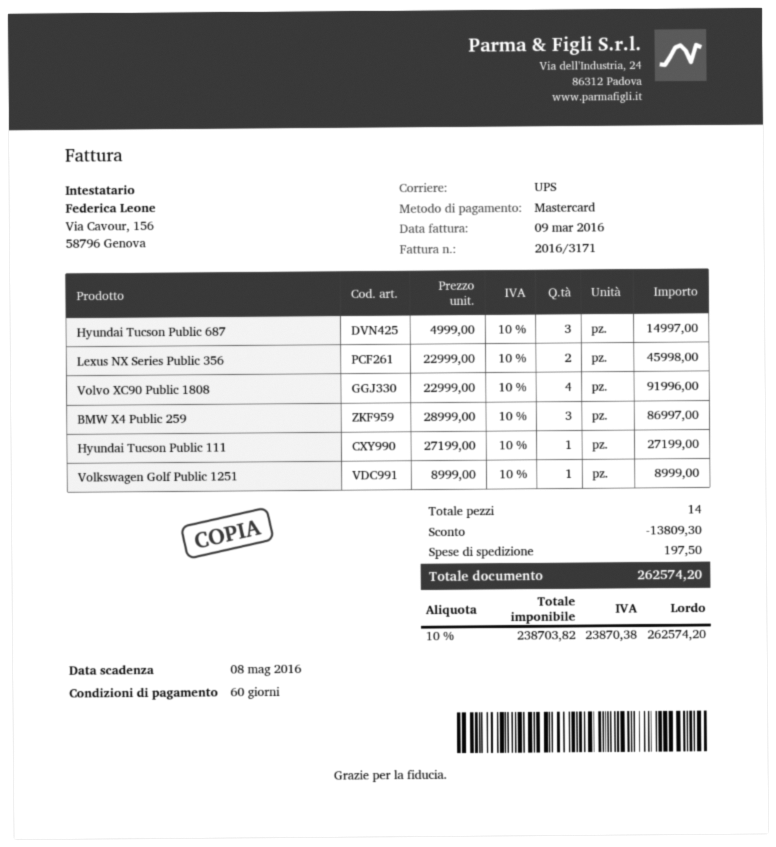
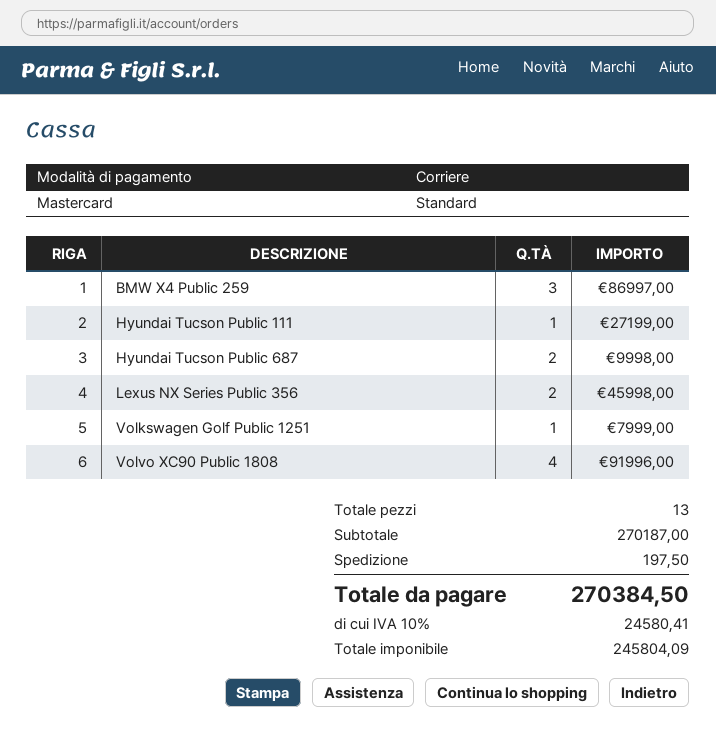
shipping method: UPS -> standard
Hyundai Tucson Public 687: 3 for 14997.00 -> 2 for 9998.00
Volkswagen Golf Public 1251: 1 for 8999.00 -> 1 for 7999.00
total quantity: 14 -> 13
discount: 13809.30 -> none
net: 238703.82 -> 245804.09
tax: 10% = 23870.38 -> 10% = 24580.41
total: 262574.20 -> 270384.50

